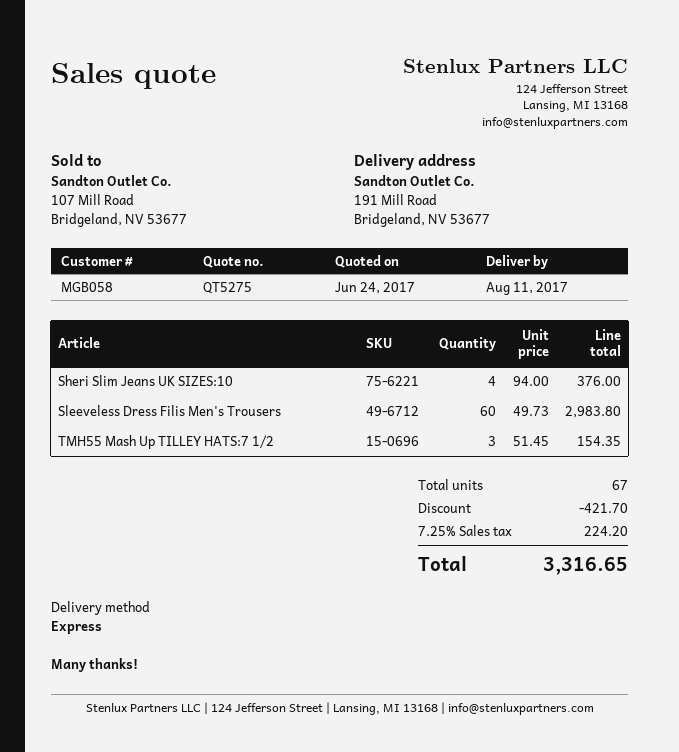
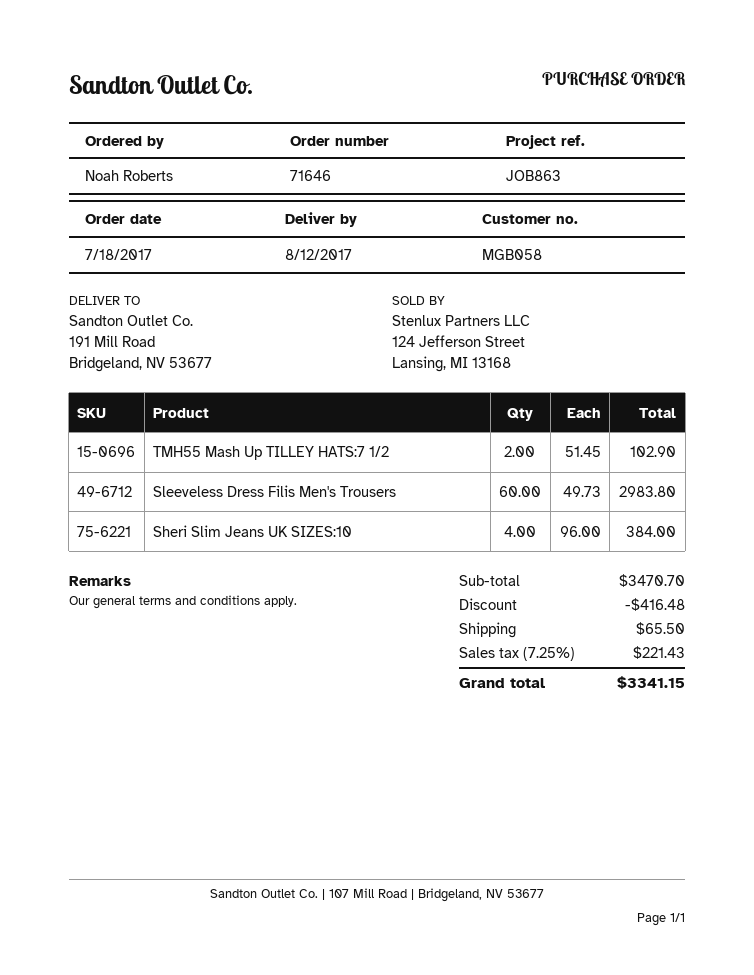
delivery date: 2017-08-11 -> 2017-08-12
Sheri Slim Jeans UK SIZES:10: 4 x 94.00 = 376.00 -> 4 x 96.00 = 384.00
TMH55 Mash Up TILLEY HATS:7 1/2: 3 x 51.45 = 154.35 -> 2 x 51.45 = 102.90
discount: 421.70 -> 416.48
shipping: none -> 65.50
tax: 7.25% = 224.20 -> 7.25% = 221.43
total: 3316.65 -> 3341.15

